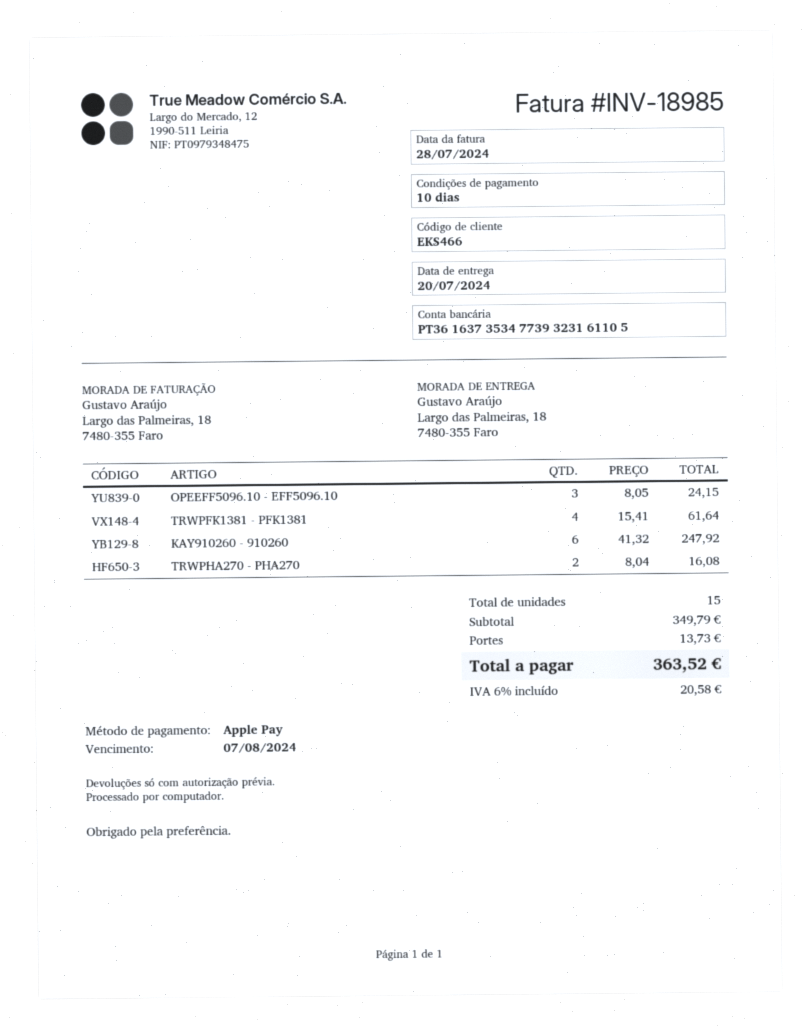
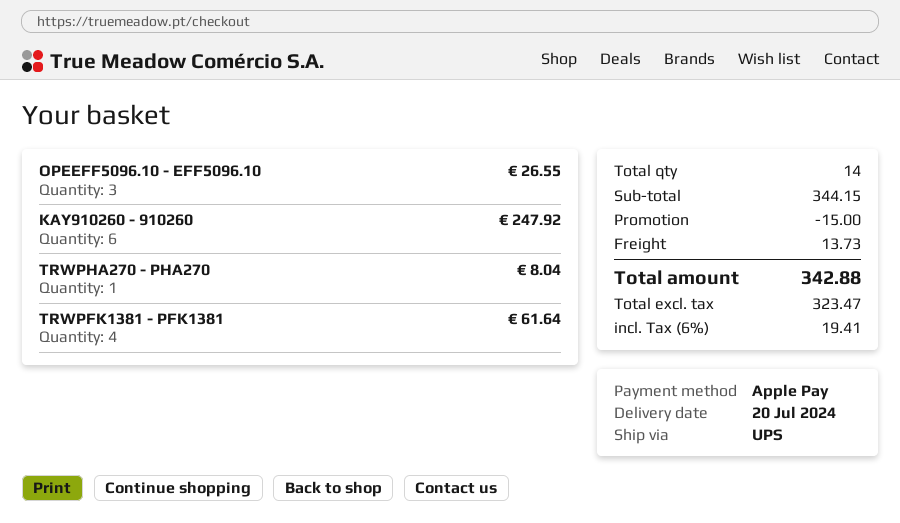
OPEEFF5096.10 - EFF5096.10: 3 for 24.15 -> 3 for 26.55
TRWPHA270 - PHA270: 2 for 16.08 -> 1 for 8.04
total quantity: 15 -> 14
subtotal: 349.79 -> 344.15
discount: none -> 15.00
tax: 6% = 20.58 -> 6% = 19.41
total: 363.52 -> 342.88

